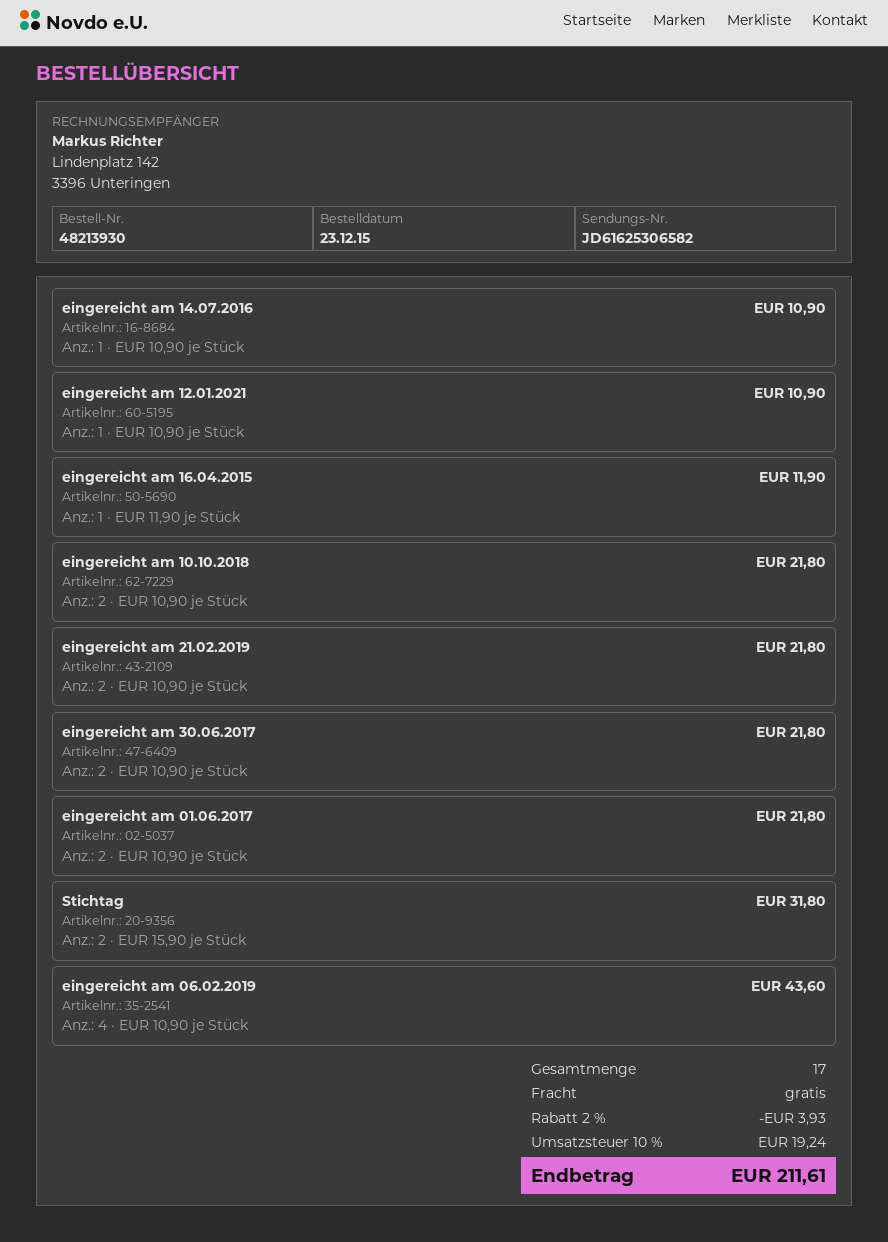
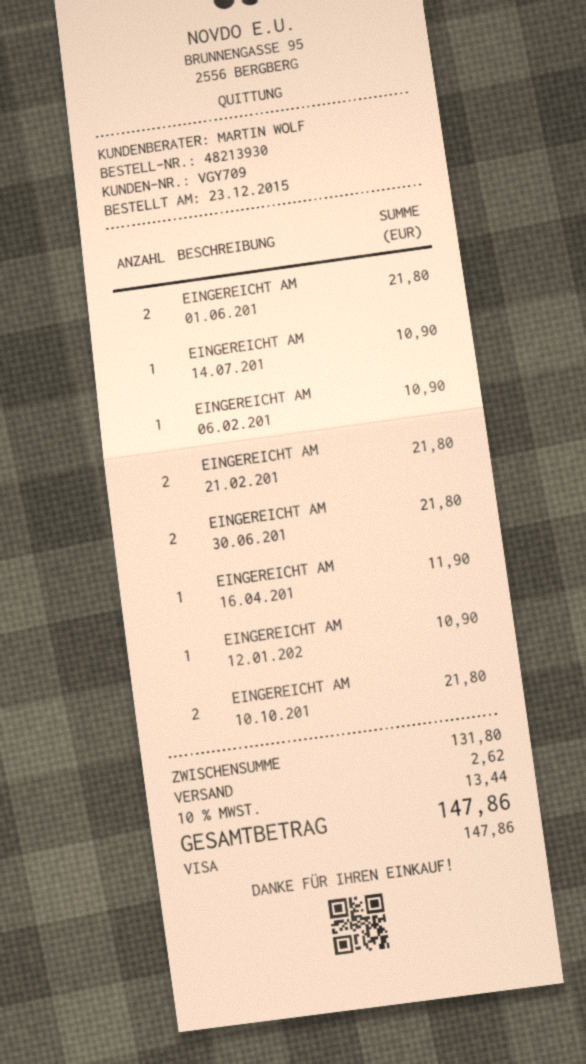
Stichtag: 2 for 31.80 -> none
eingereicht am 06.02.2019: 4 for 43.60 -> 1 for 10.90
discount: 2% = 3.93 -> none
shipping: 0.00 -> 2.62
tax: 10% = 19.24 -> 10% = 13.44
total: 211.61 -> 147.86

